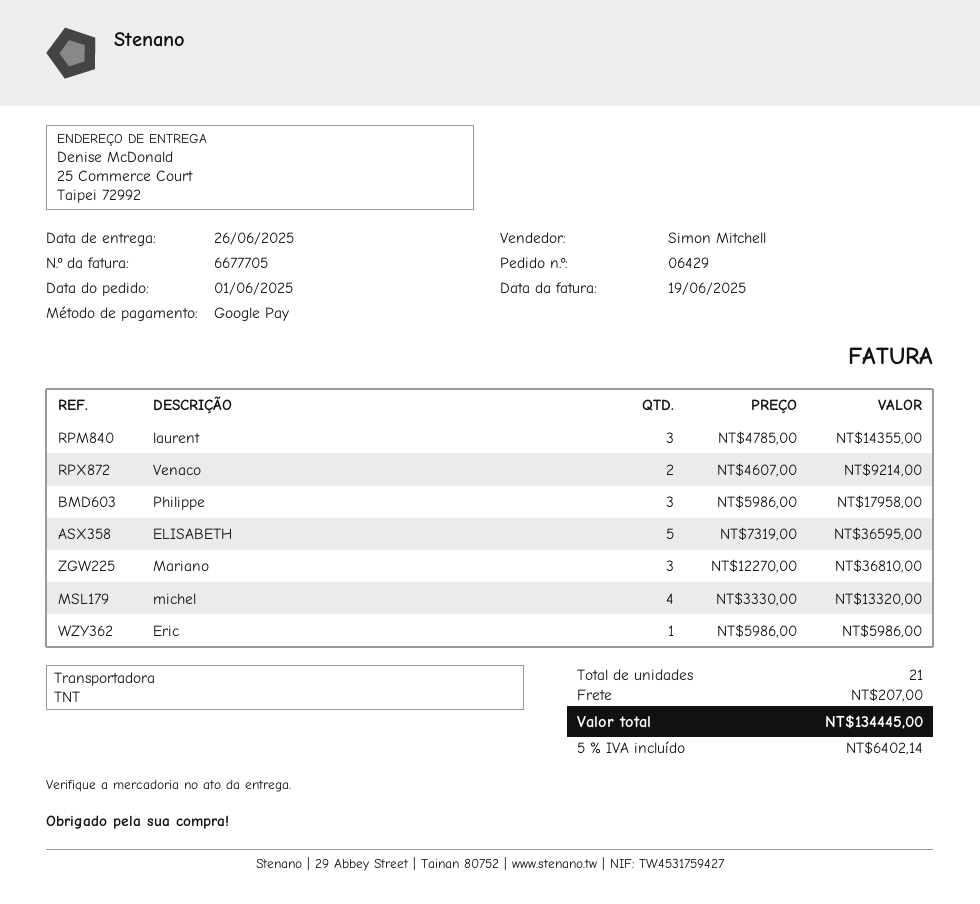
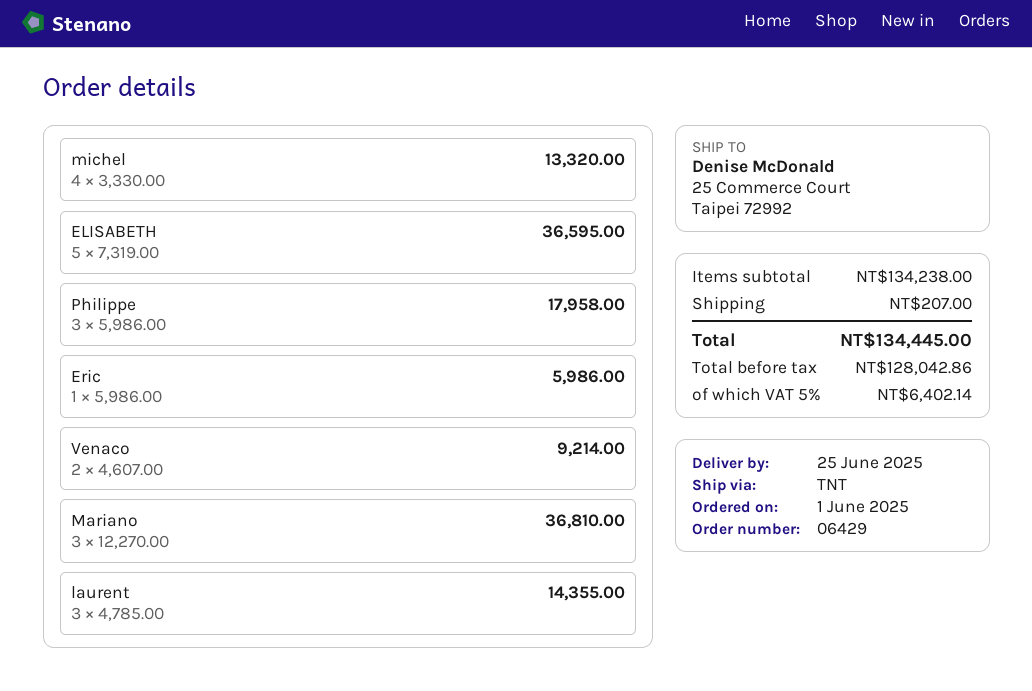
delivery date: 2025-06-26 -> 2025-06-25

